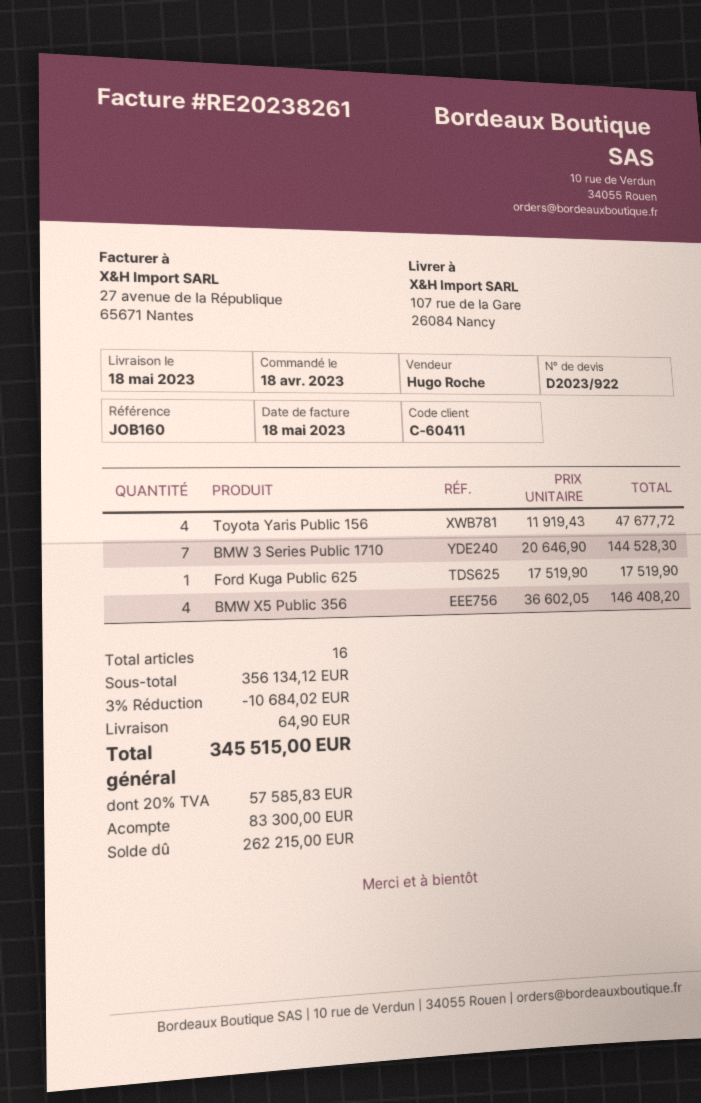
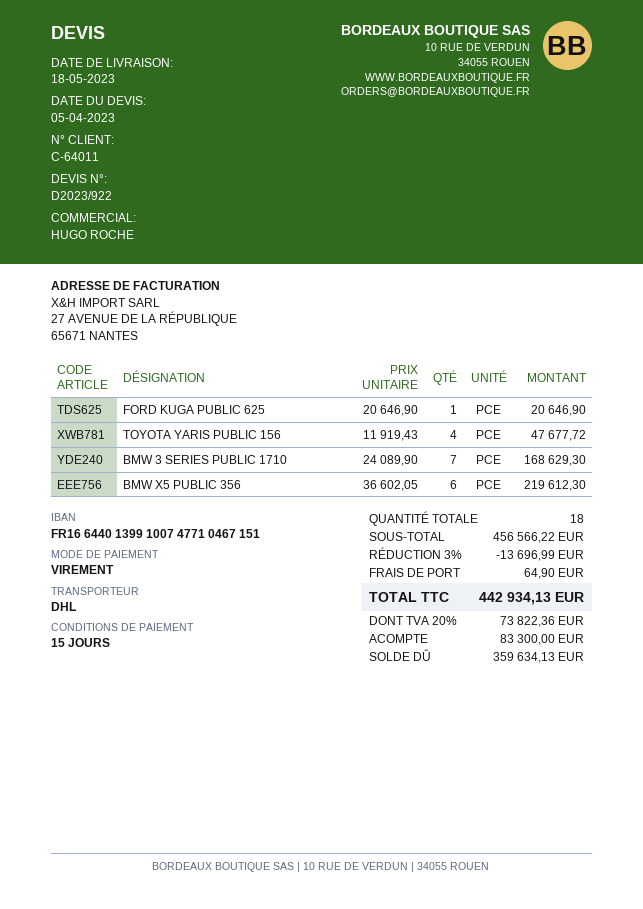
customer number: C-60411 -> C-64011
BMW 3 Series Public 1710: 7 x 20646.90 = 144528.30 -> 7 x 24089.90 = 168629.30
Ford Kuga Public 625: 1 x 17519.90 = 17519.90 -> 1 x 20646.90 = 20646.90
BMW X5 Public 356: 4 x 36602.05 = 146408.20 -> 6 x 36602.05 = 219612.30
total quantity: 16 -> 18
subtotal: 356134.12 -> 456566.22
discount: 3% = 10684.02 -> 3% = 13696.99
tax: 20% = 57585.83 -> 20% = 73822.36
total: 345515.00 -> 442934.13
balance: 262215.00 -> 359634.13

